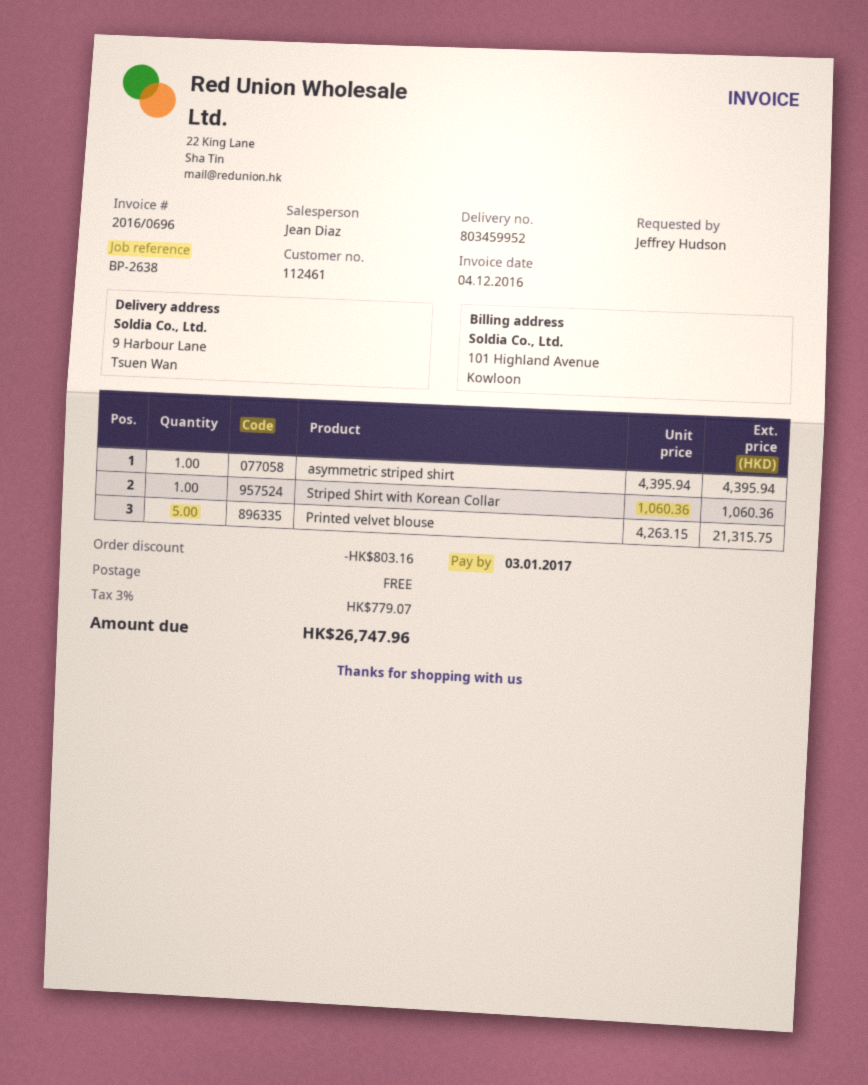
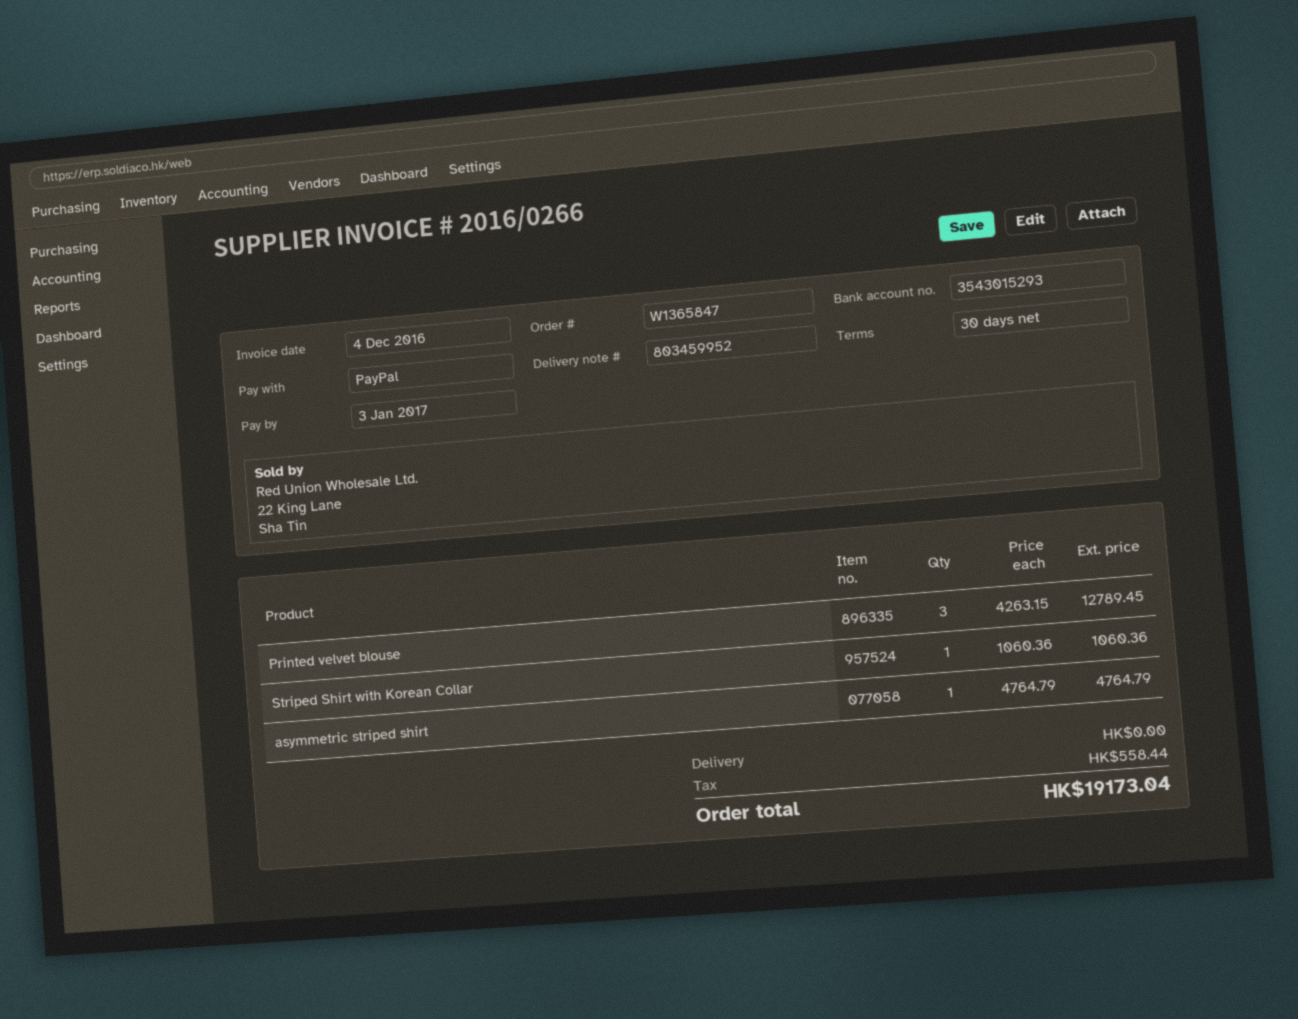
invoice number: 2016/0696 -> 2016/0266
asymmetric striped shirt: 1 x 4395.94 = 4395.94 -> 1 x 4764.79 = 4764.79
Printed velvet blouse: 5 x 4263.15 = 21315.75 -> 3 x 4263.15 = 12789.45
discount: 803.16 -> none
tax: 779.07 -> 558.44
total: 26747.96 -> 19173.04

